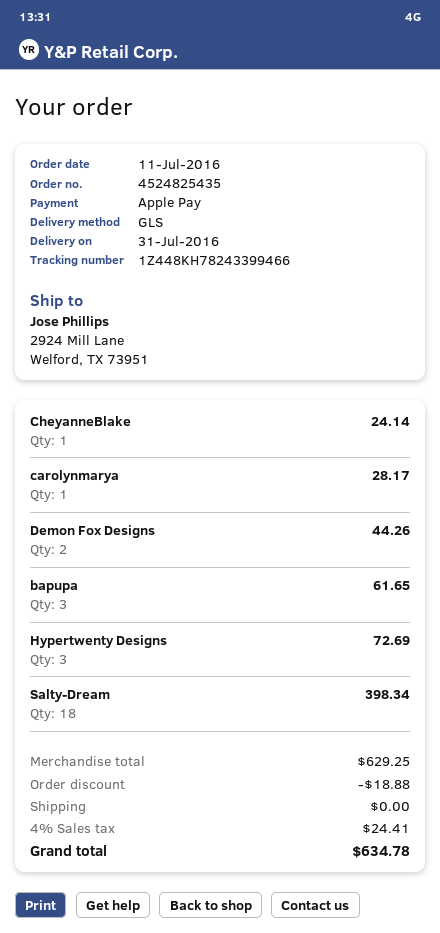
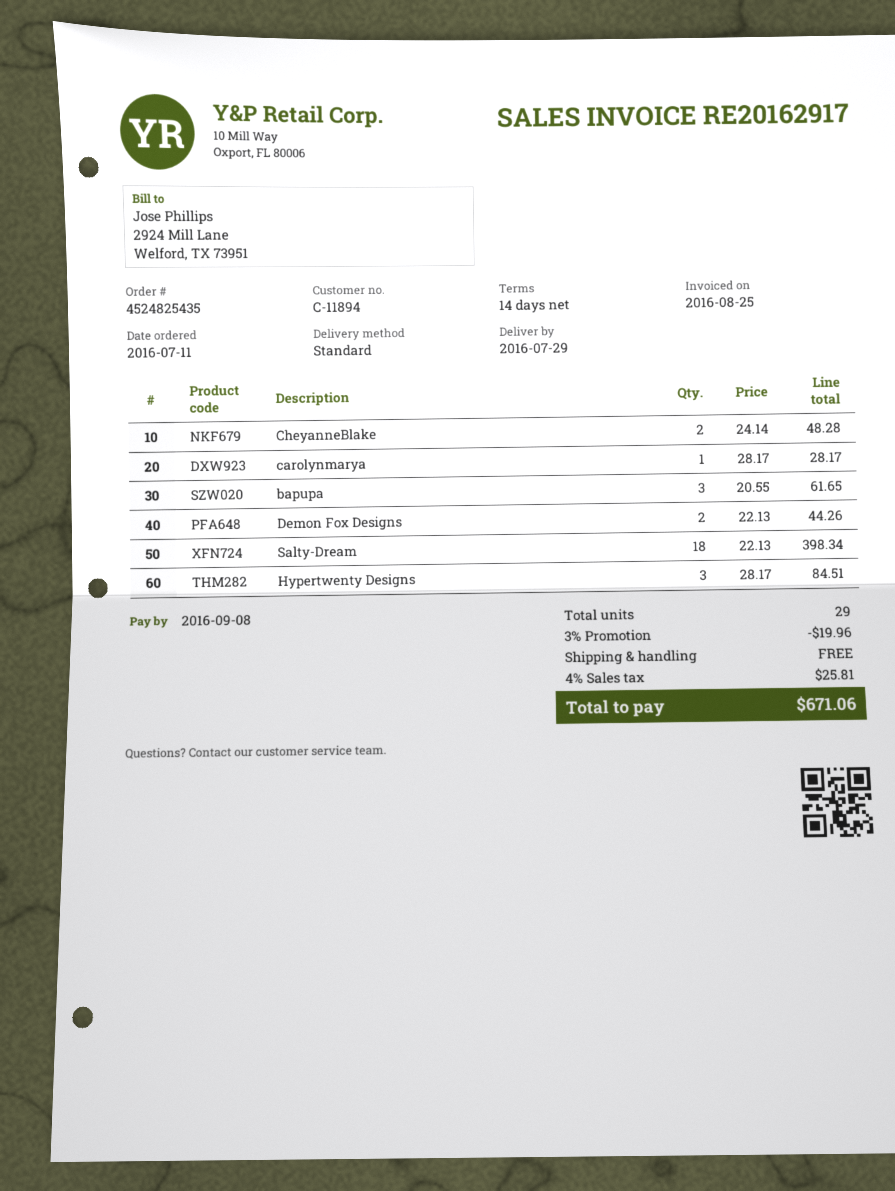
delivery date: 2016-07-31 -> 2016-07-29
shipping method: GLS -> standard
CheyanneBlake: 1 for 24.14 -> 2 for 48.28
Hypertwenty Designs: 3 for 72.69 -> 3 for 84.51
discount: 18.88 -> 19.96
tax: 4% = 24.41 -> 4% = 25.81
total: 634.78 -> 671.06

